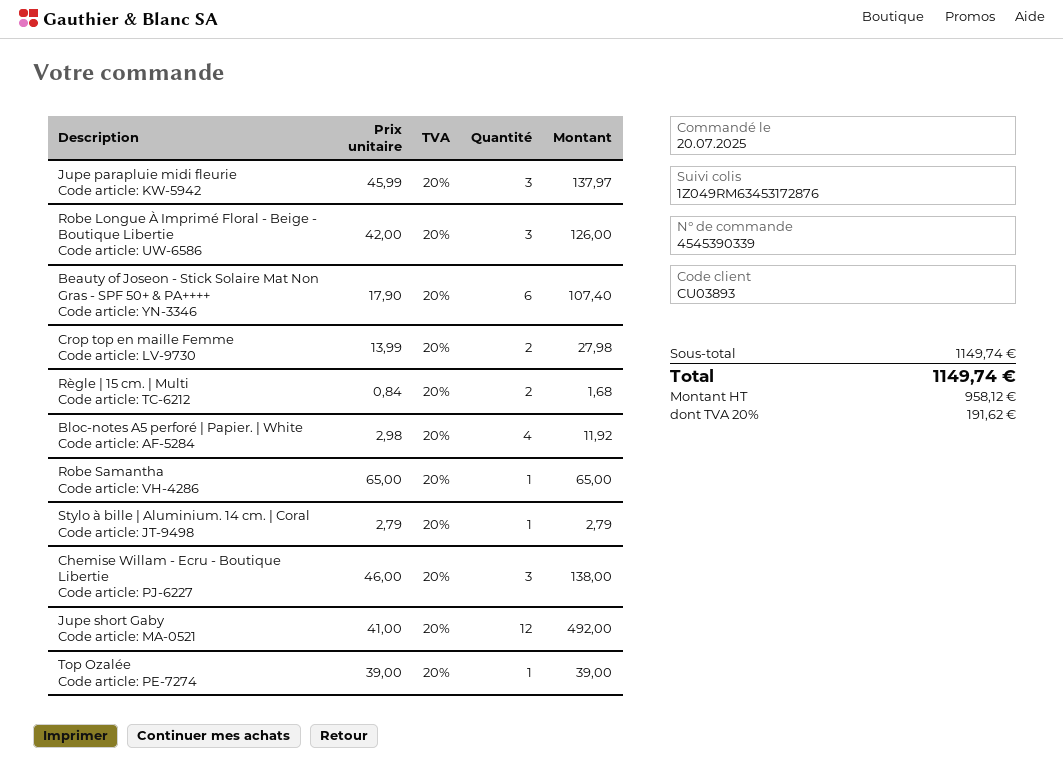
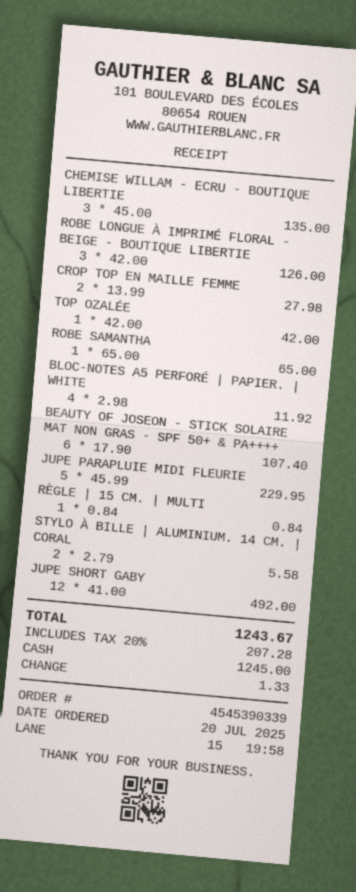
Jupe parapluie midi fleurie: 3 x 45.99 = 137.97 -> 5 x 45.99 = 229.95
Règle | 15 cm. | Multi: 2 x 0.84 = 1.68 -> 1 x 0.84 = 0.84
Stylo à bille | Aluminium. 14 cm. | Coral: 1 x 2.79 = 2.79 -> 2 x 2.79 = 5.58
Chemise Willam - Ecru - Boutique Libertie: 3 x 46.00 = 138.00 -> 3 x 45.00 = 135.00
Top Ozalée: 1 x 39.00 = 39.00 -> 1 x 42.00 = 42.00
tax: 20% = 191.62 -> 20% = 207.28
total: 1149.74 -> 1243.67

